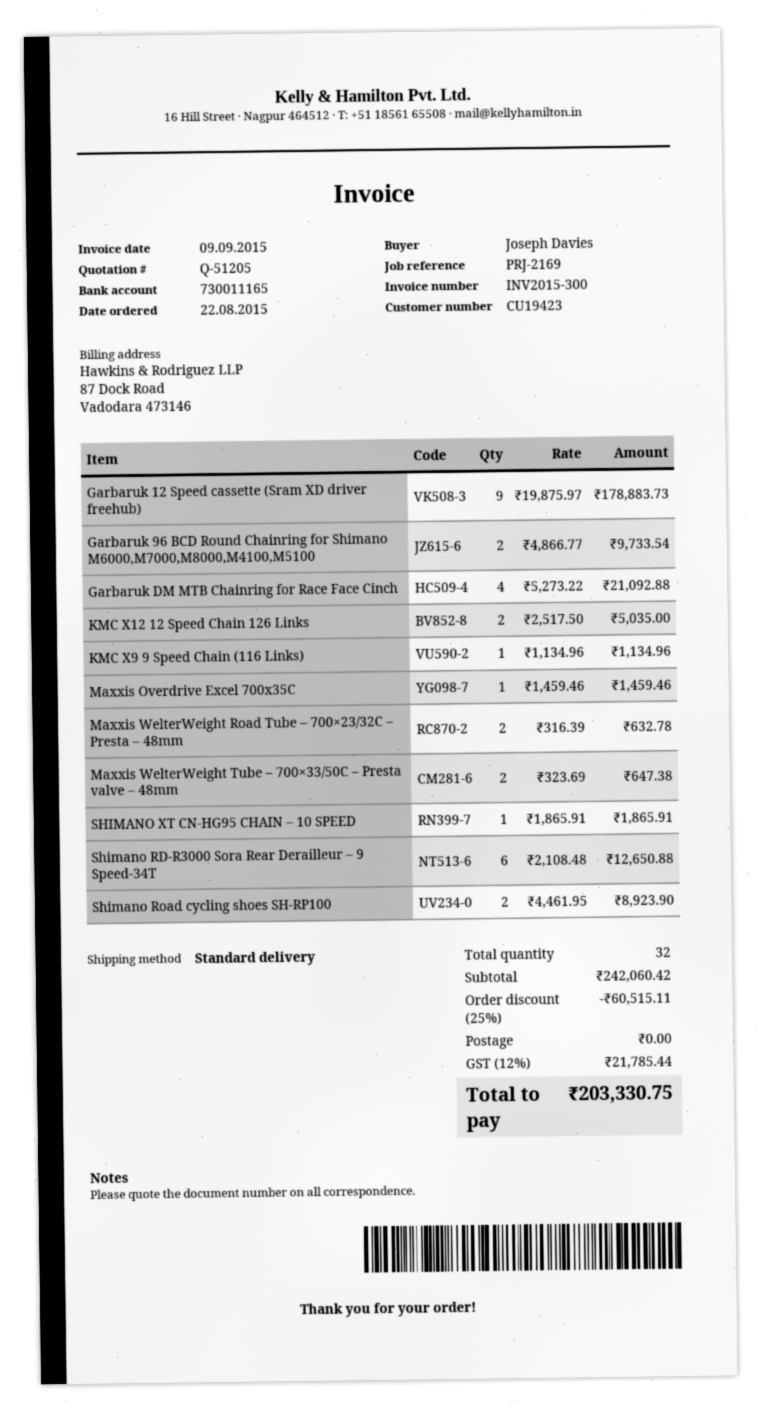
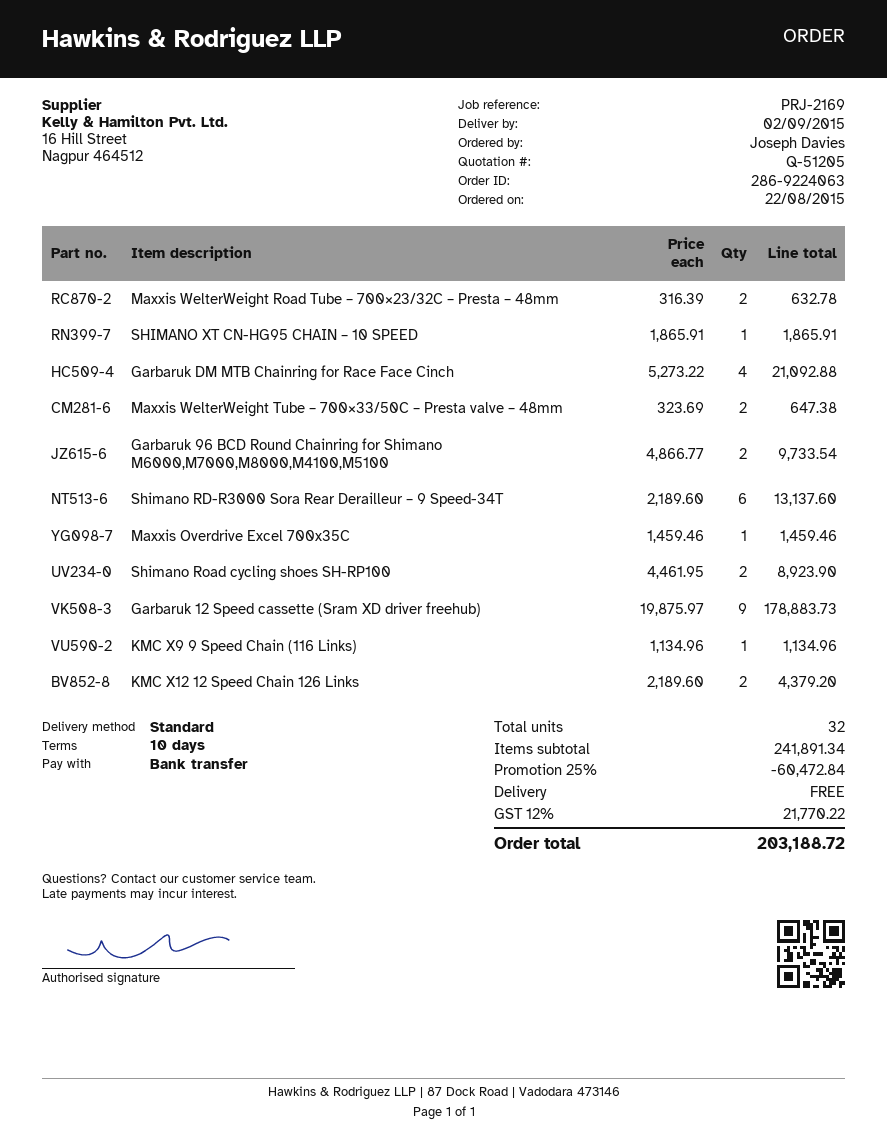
KMC X12 12 Speed Chain 126 Links: 2 x 2517.50 = 5035.00 -> 2 x 2189.60 = 4379.20
Shimano RD-R3000 Sora Rear Derailleur – 9 Speed-34T: 6 x 2108.48 = 12650.88 -> 6 x 2189.60 = 13137.60
subtotal: 242060.42 -> 241891.34
discount: 25% = 60515.11 -> 25% = 60472.84
tax: 12% = 21785.44 -> 12% = 21770.22
total: 203330.75 -> 203188.72

